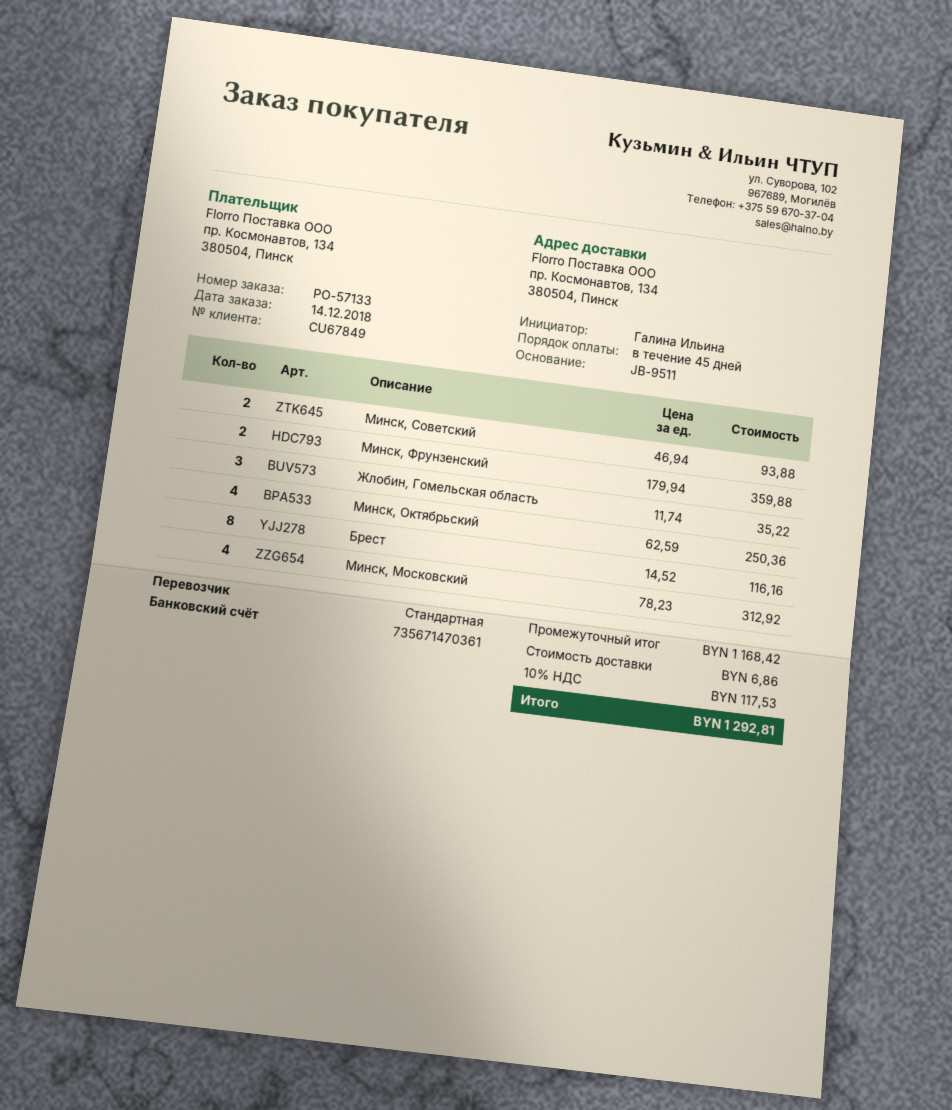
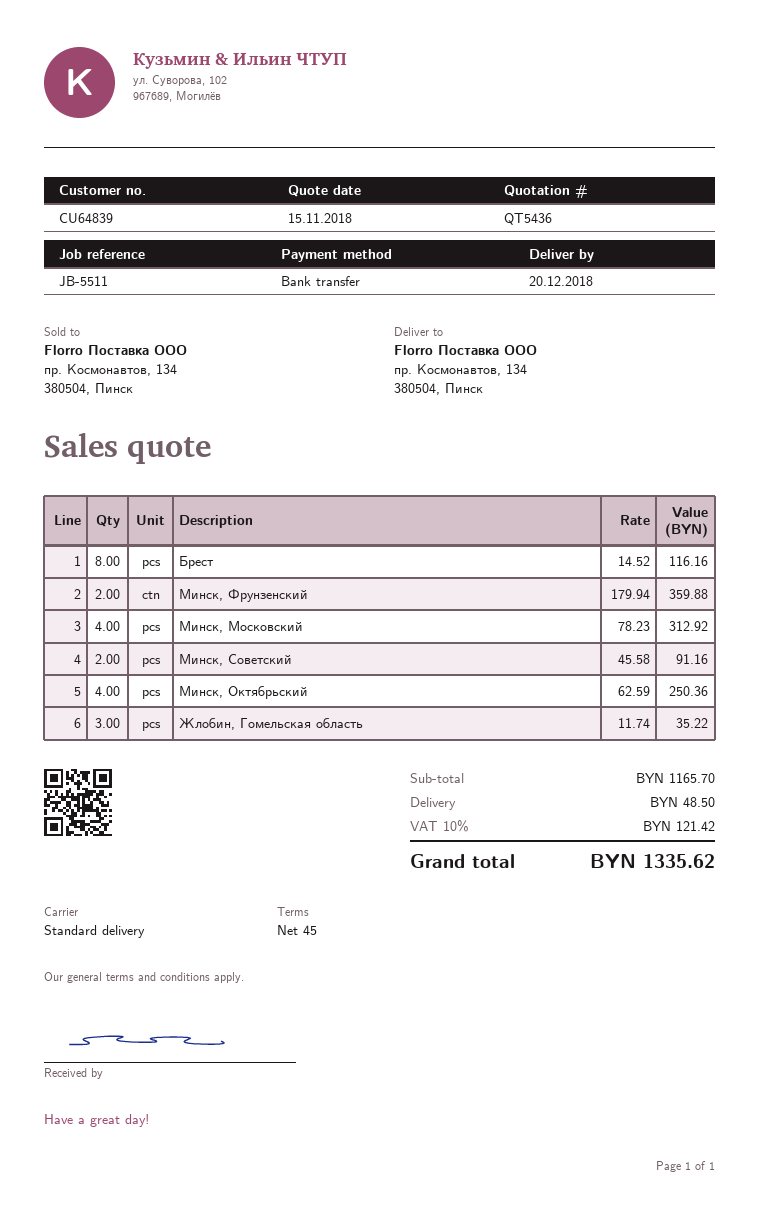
customer number: CU67849 -> CU64839
reference: JB-9511 -> JB-5511
Минск, Советский: 2 x 46.94 = 93.88 -> 2 x 45.58 = 91.16
subtotal: 1168.42 -> 1165.70
shipping: 6.86 -> 48.50
tax: 10% = 117.53 -> 10% = 121.42
total: 1292.81 -> 1335.62

